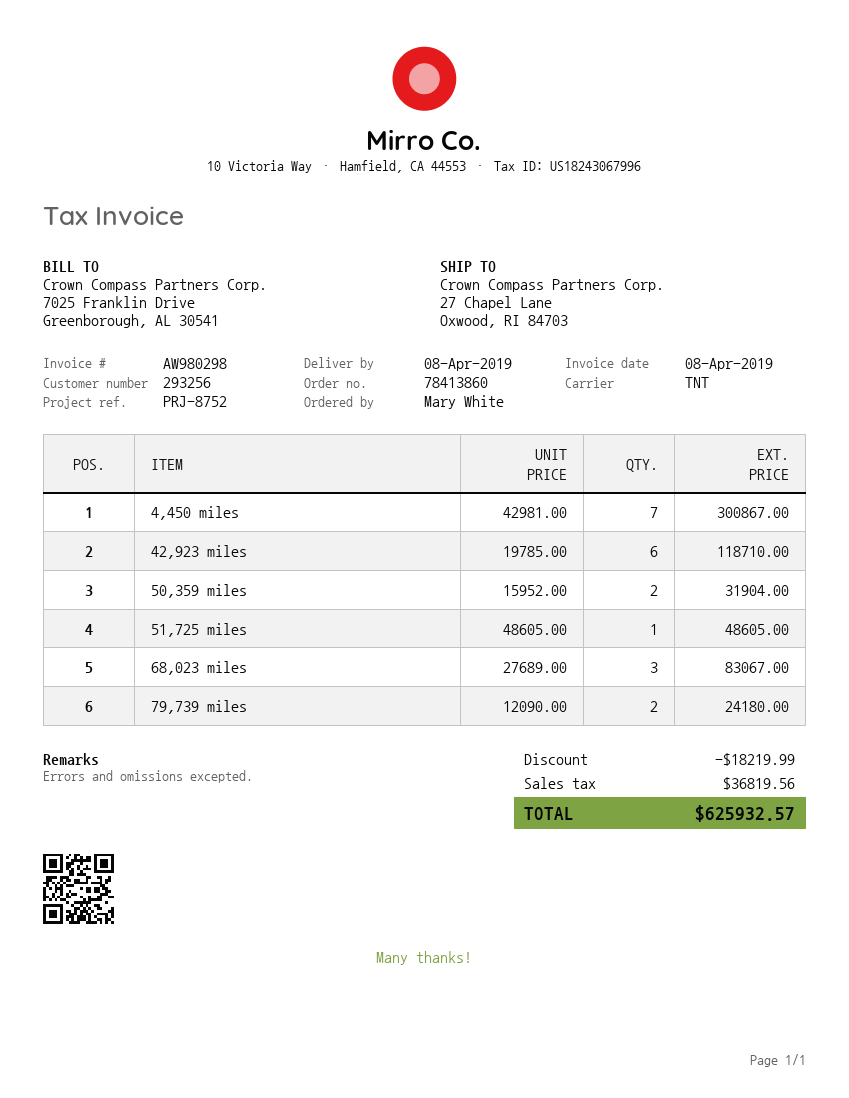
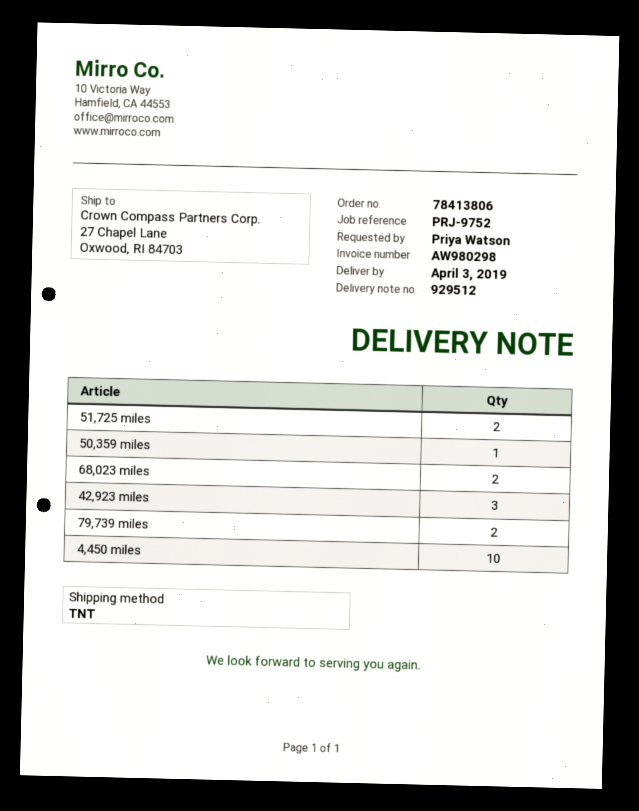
order number: 78413860 -> 78413806
delivery date: 2019-04-08 -> 2019-04-03
reference: PRJ-8752 -> PRJ-9752
ordered by: Mary White -> Priya Watson
4,450 miles: 7 -> 10
42,923 miles: 6 -> 3
50,359 miles: 2 -> 1
51,725 miles: 1 -> 2
68,023 miles: 3 -> 2

